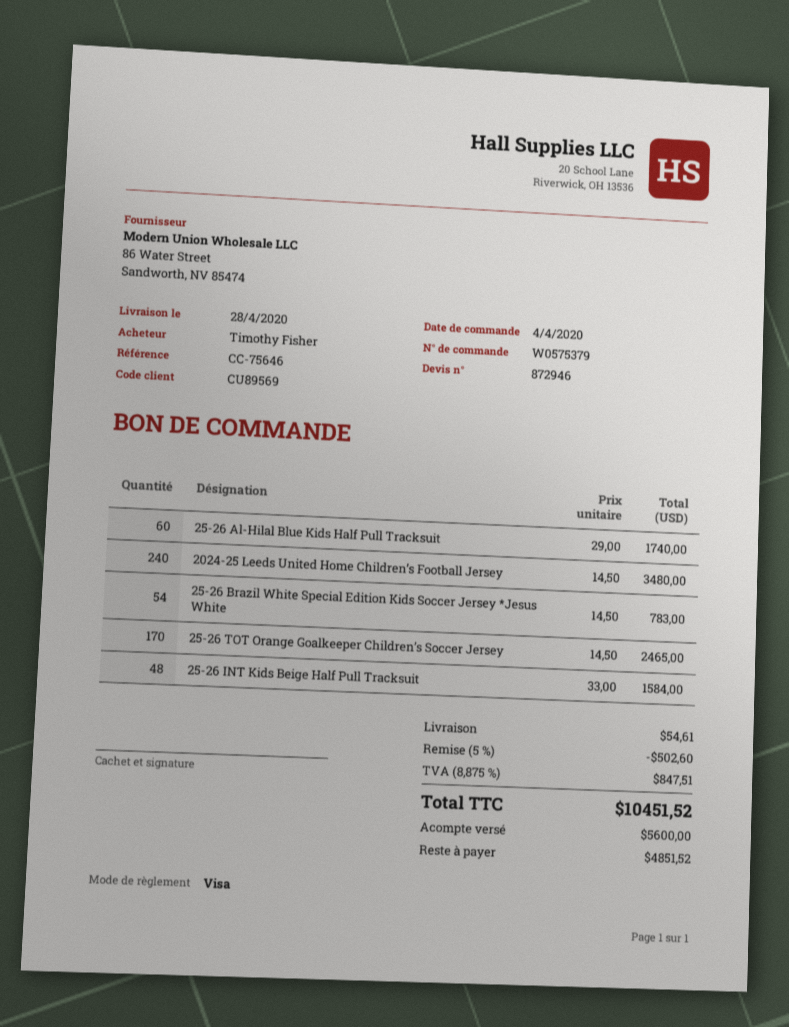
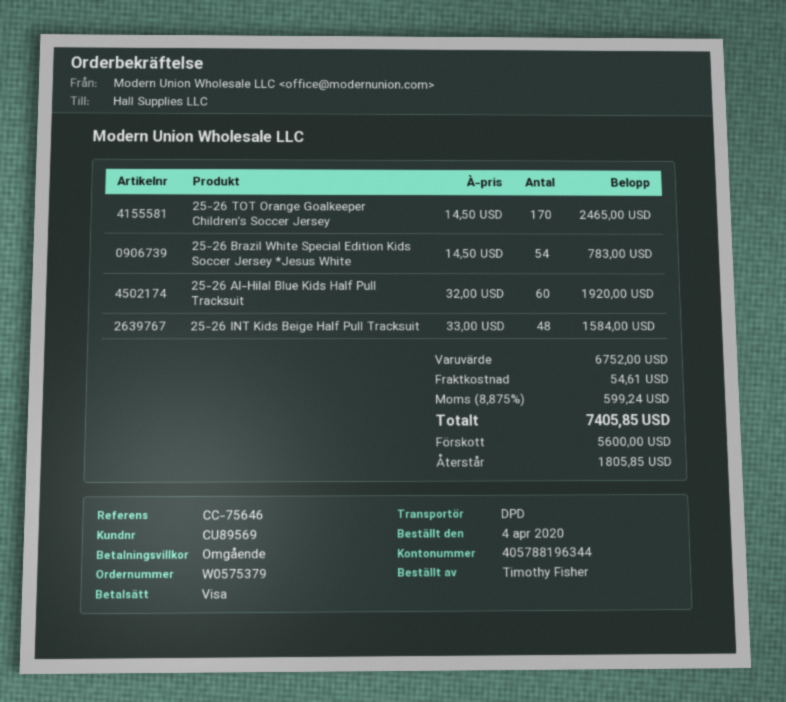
25-26 Al-Hilal Blue Kids Half Pull Tracksuit: 60 x 29.00 = 1740.00 -> 60 x 32.00 = 1920.00
2024-25 Leeds United Home Children’s Football Jersey: 240 x 14.50 = 3480.00 -> none
discount: 5% = 502.60 -> none
tax: 8.875% = 847.51 -> 8.875% = 599.24
total: 10451.52 -> 7405.85
balance: 4851.52 -> 1805.85

